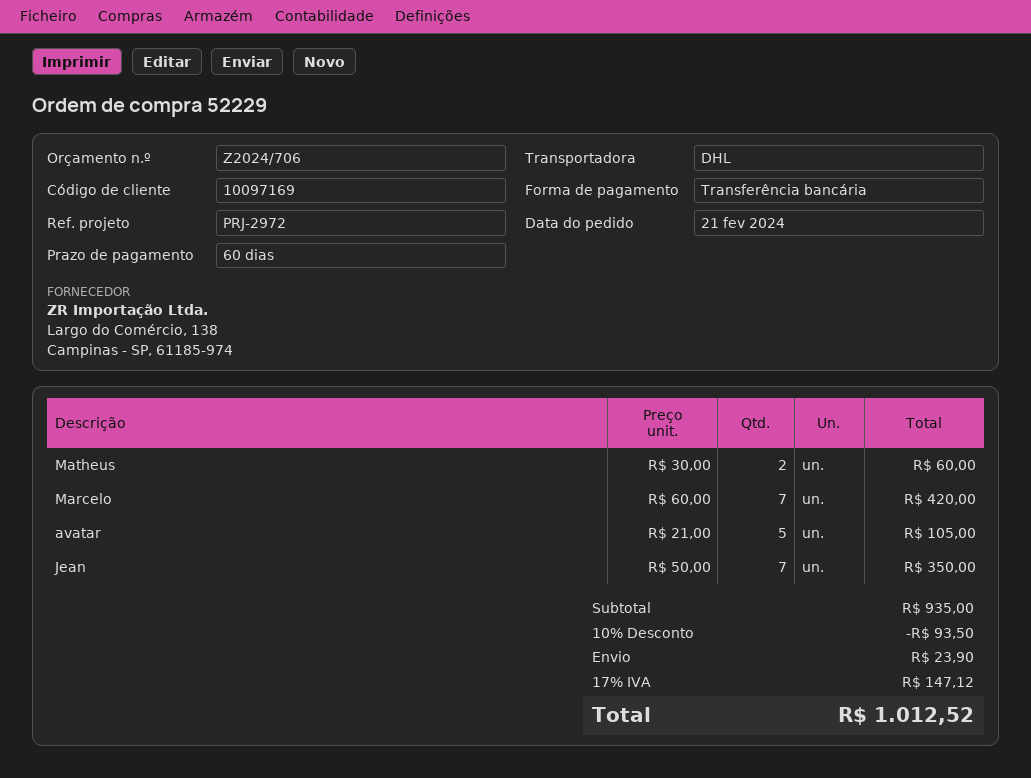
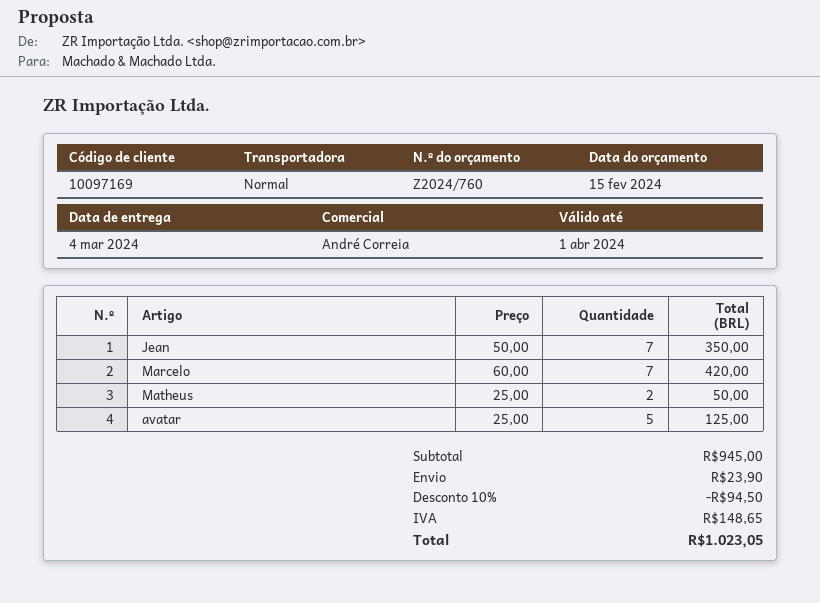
quote number: Z2024/706 -> Z2024/760
shipping method: DHL -> standard
Matheus: 2 x 30.00 = 60.00 -> 2 x 25.00 = 50.00
avatar: 5 x 21.00 = 105.00 -> 5 x 25.00 = 125.00
subtotal: 935.00 -> 945.00
discount: 10% = 93.50 -> 10% = 94.50
tax: 147.12 -> 148.65
total: 1012.52 -> 1023.05

